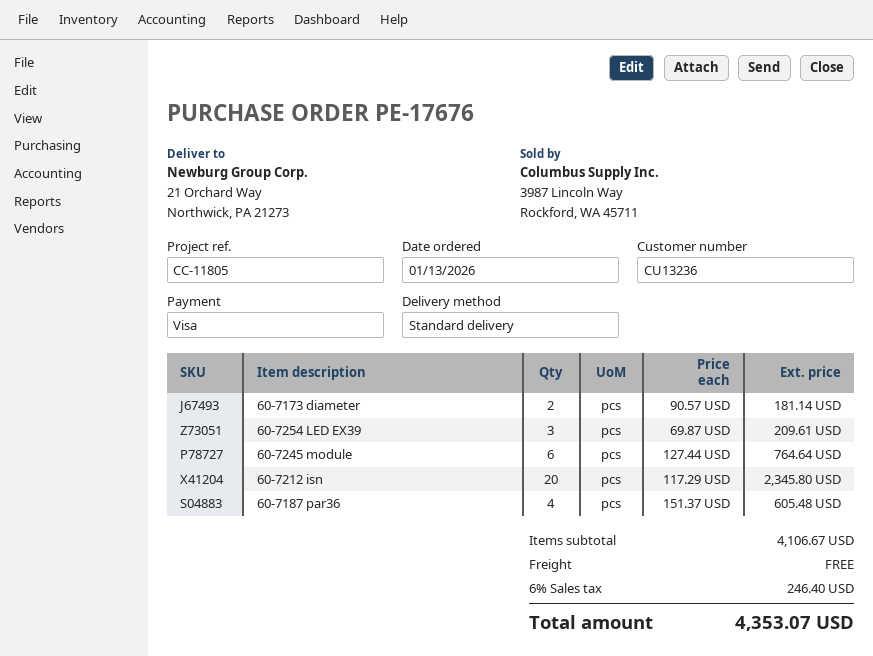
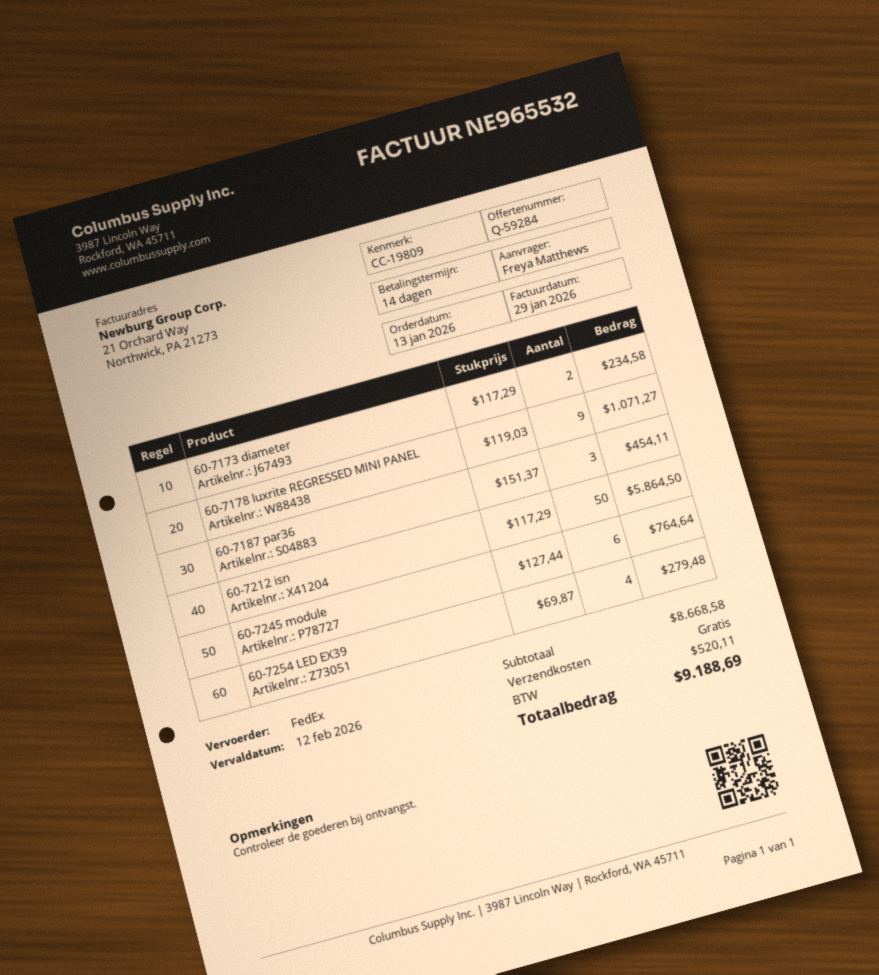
reference: CC-11805 -> CC-19809
shipping method: standard -> FedEx
60-7173 diameter: 2 x 90.57 = 181.14 -> 2 x 117.29 = 234.58
60-7254 LED EX39: 3 x 69.87 = 209.61 -> 4 x 69.87 = 279.48
60-7212 isn: 20 x 117.29 = 2345.80 -> 50 x 117.29 = 5864.50
60-7187 par36: 4 x 151.37 = 605.48 -> 3 x 151.37 = 454.11
60-7178 luxrite REGRESSED MINI PANEL: none -> 9 x 119.03 = 1071.27
subtotal: 4106.67 -> 8668.58
tax: 246.40 -> 520.11
total: 4353.07 -> 9188.69

